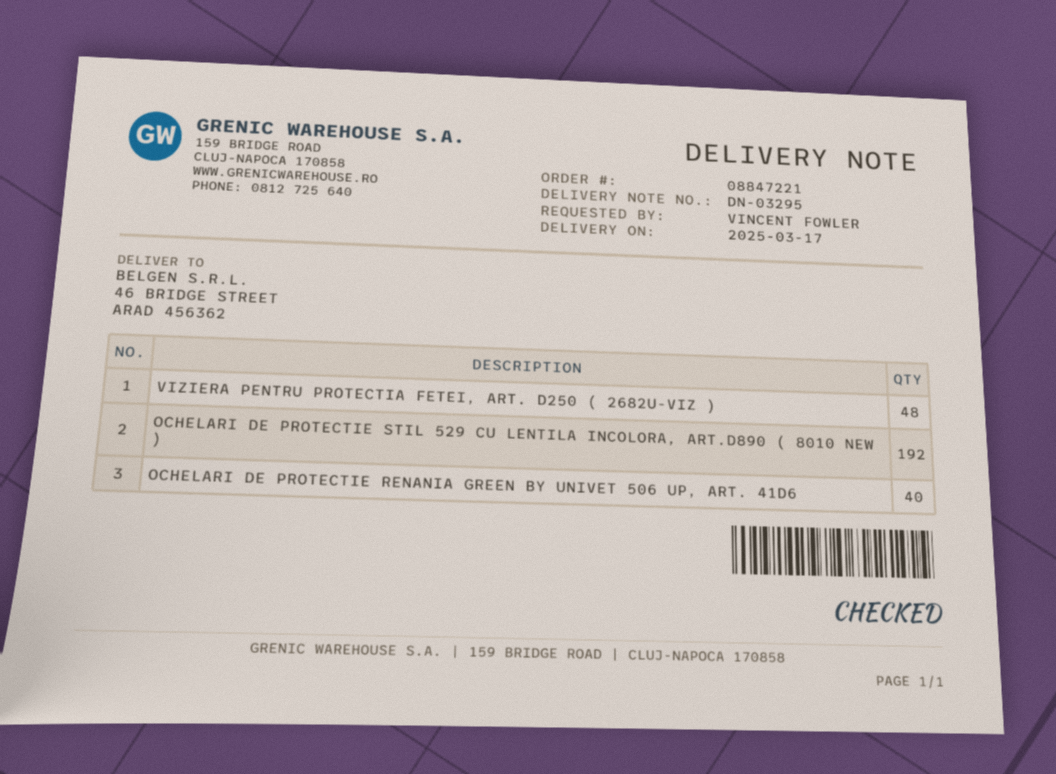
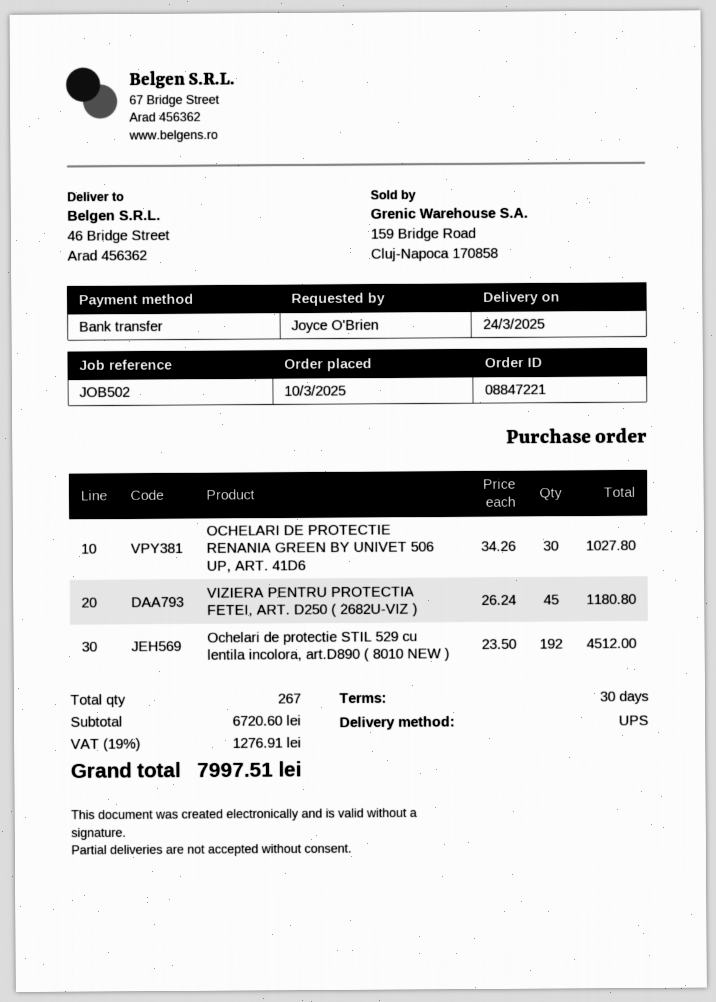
delivery date: 2025-03-17 -> 2025-03-24
ordered by: VINCENT FOWLER -> Joyce O'Brien
VIZIERA PENTRU PROTECTIA FETEI, ART. D250 ( 2682U-VIZ ): 48 -> 45
OCHELARI DE PROTECTIE RENANIA GREEN BY UNIVET 506 UP, ART. 41D6: 40 -> 30

